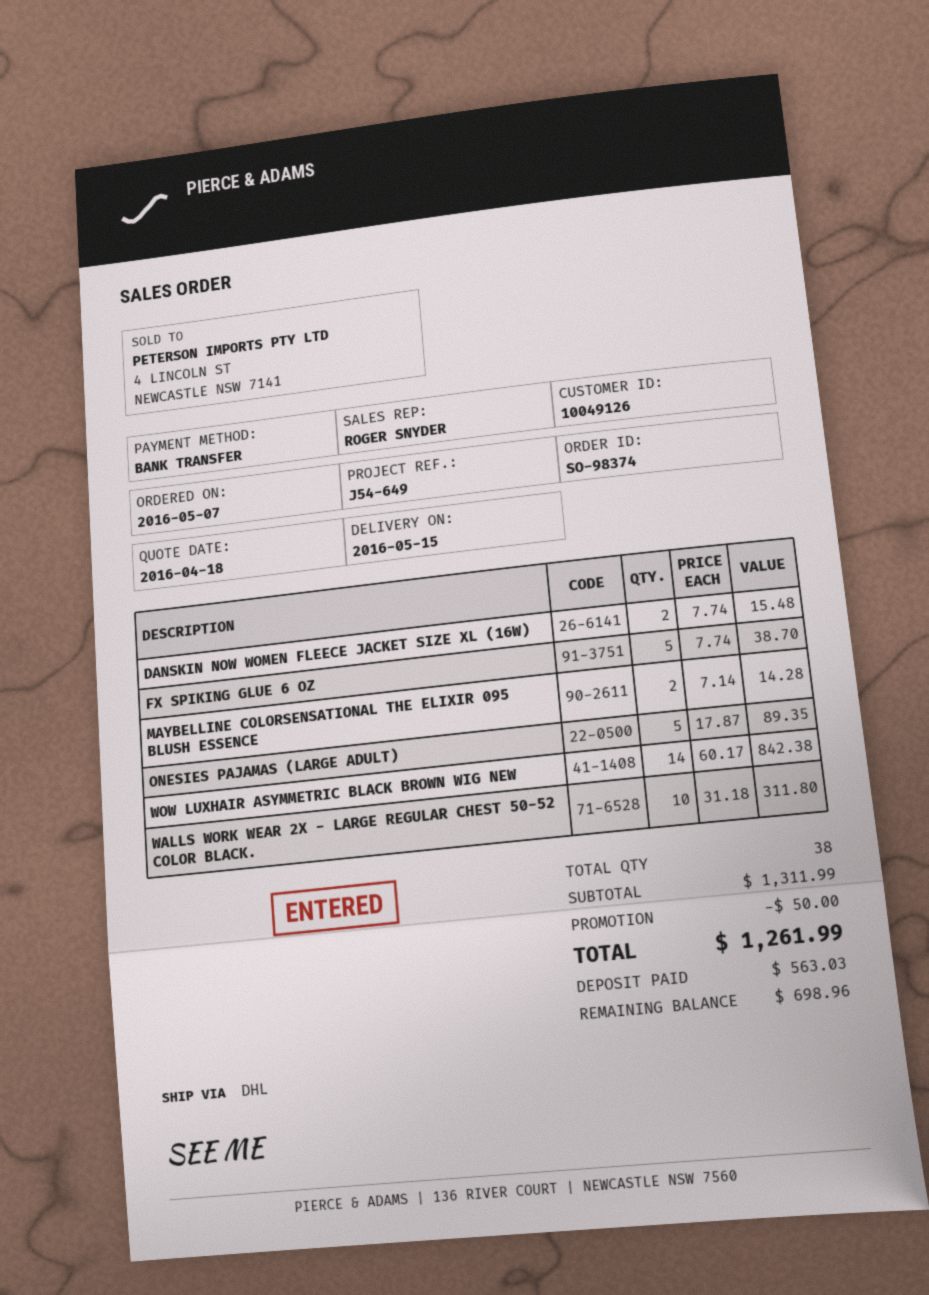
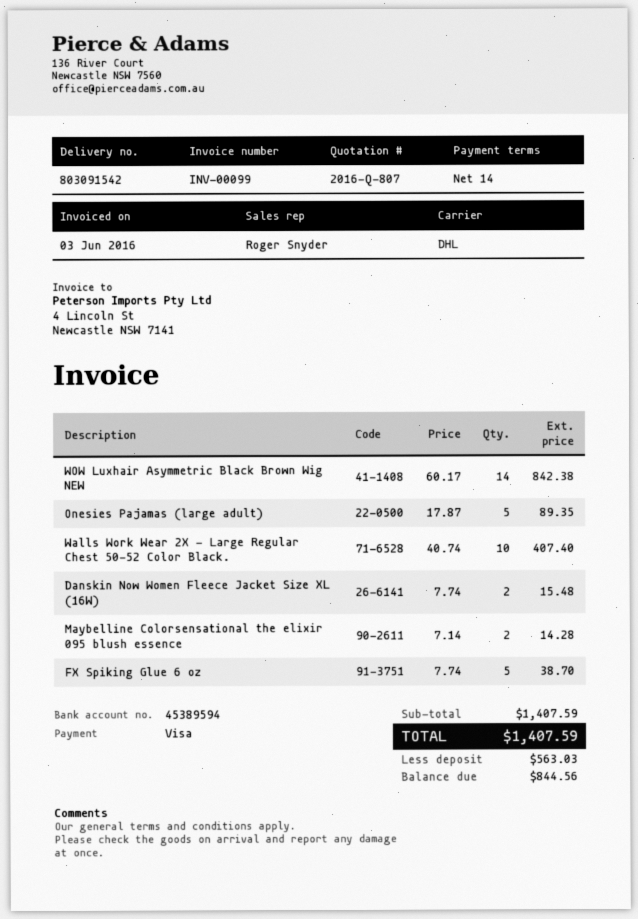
payment method: bank transfer -> Visa
WALLS WORK WEAR 2X - LARGE REGULAR CHEST 50-52 COLOR BLACK.: 10 x 31.18 = 311.80 -> 10 x 40.74 = 407.40
subtotal: 1311.99 -> 1407.59
discount: 50.00 -> none
total: 1261.99 -> 1407.59
balance: 698.96 -> 844.56

